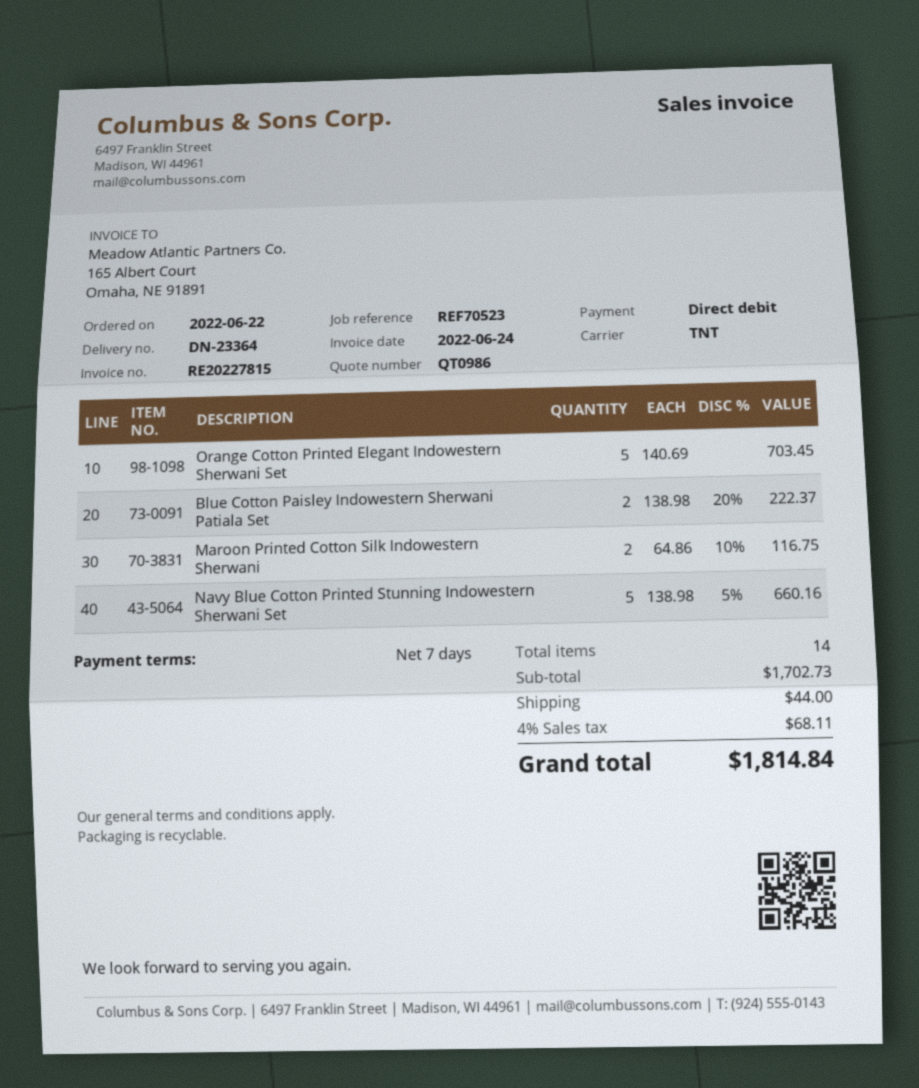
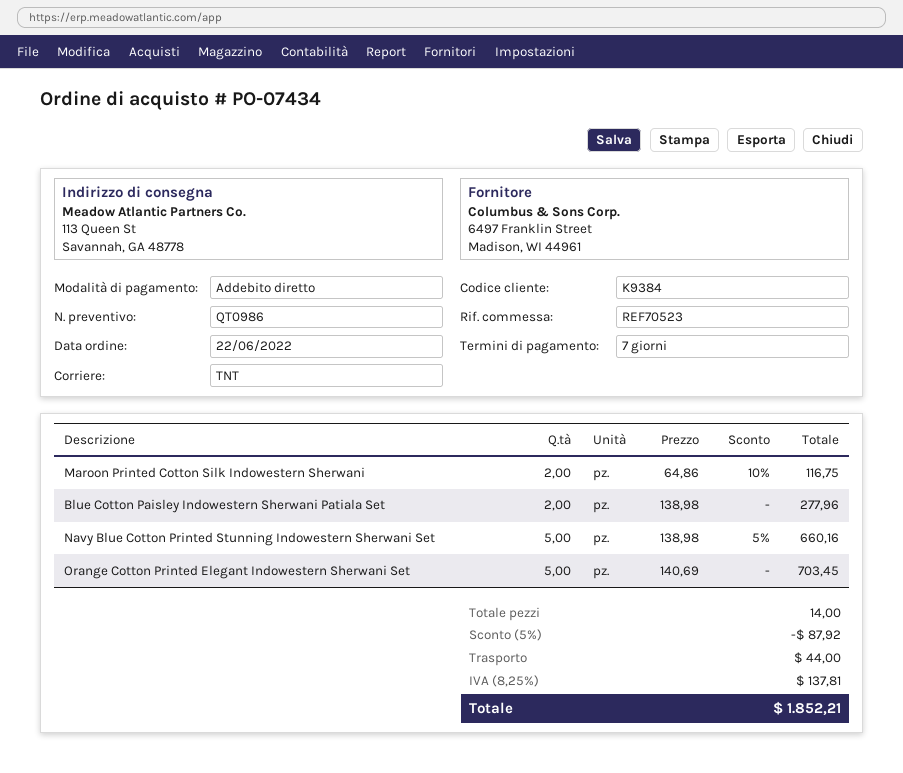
Blue Cotton Paisley Indowestern Sherwani Patiala Set: 2 x 138.98 - 20% = 222.37 -> 2 x 138.98 = 277.96
discount: none -> 5% = 87.92
tax: 4% = 68.11 -> 8.25% = 137.81
total: 1814.84 -> 1852.21

